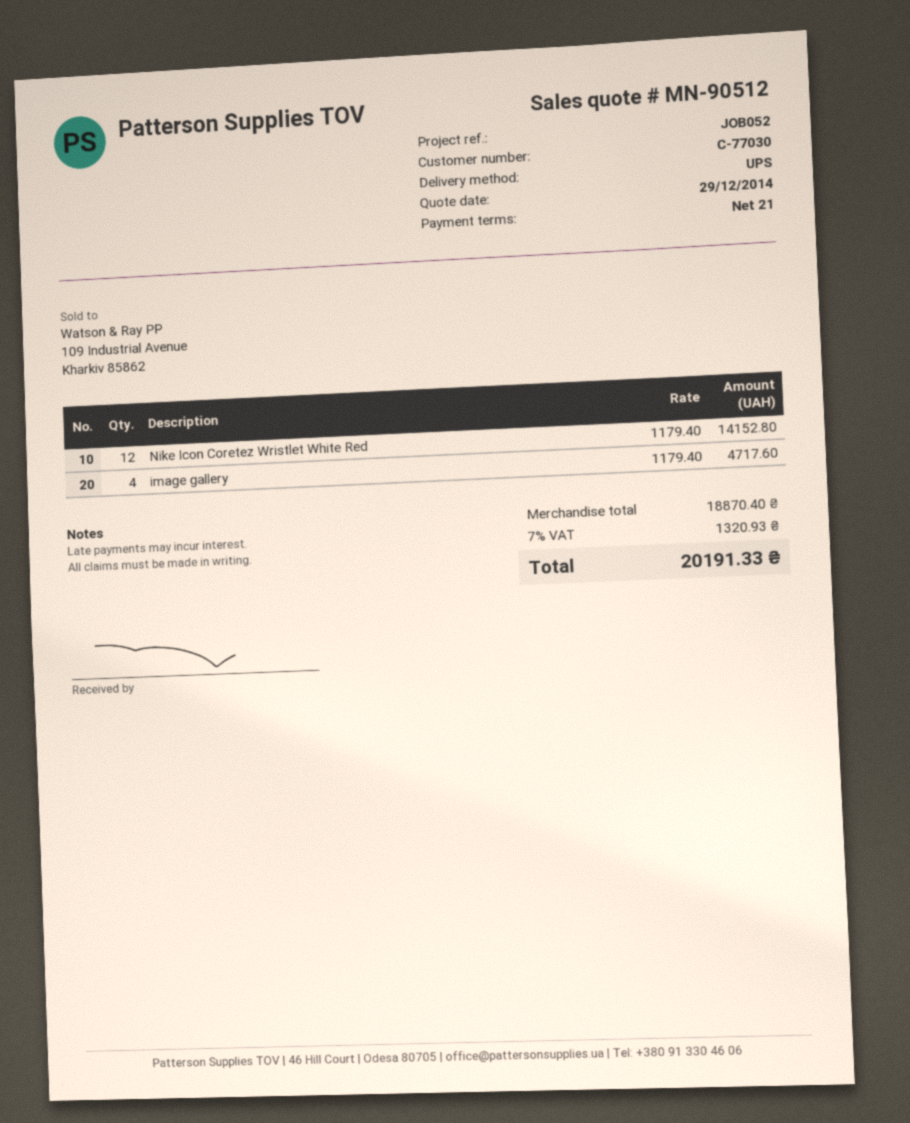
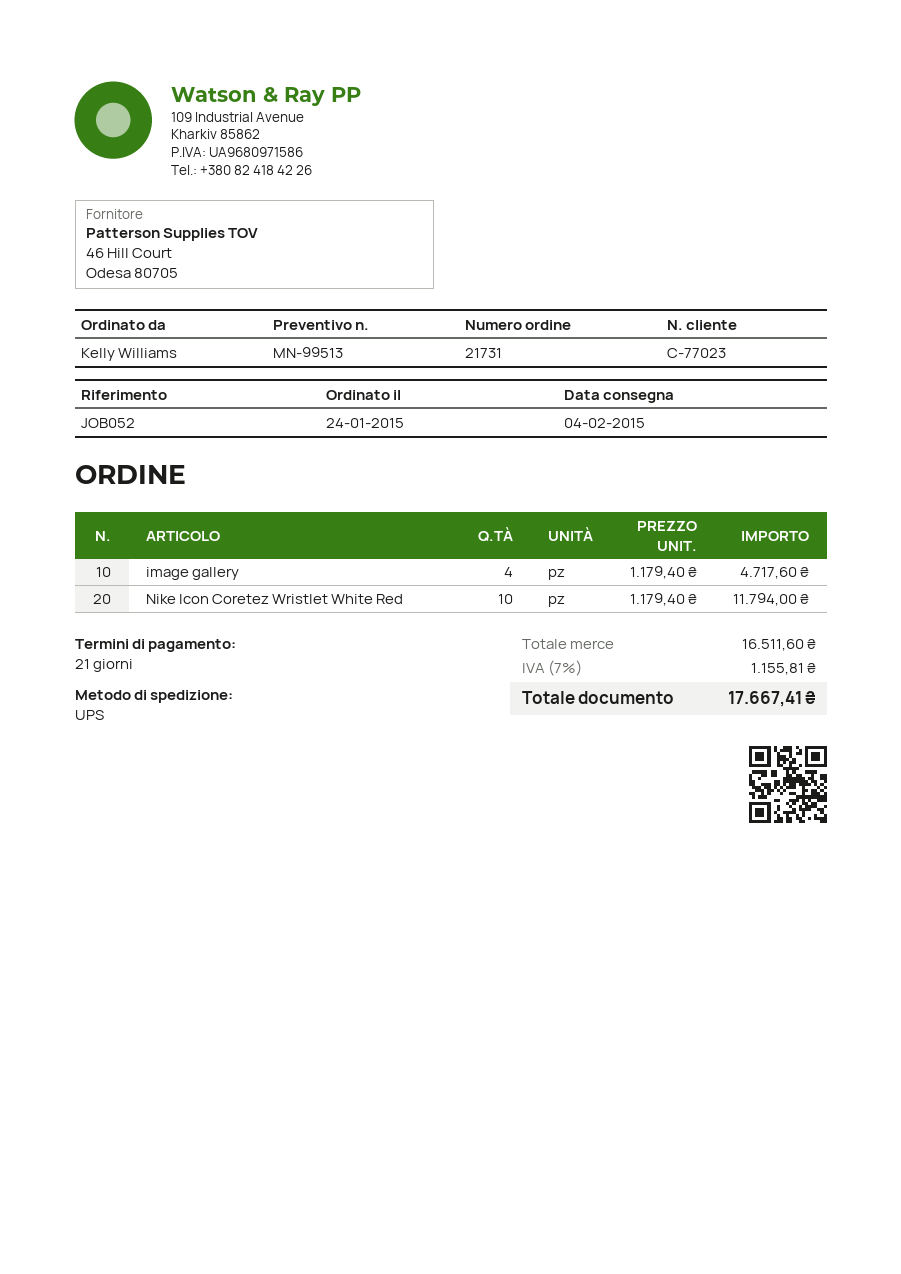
quote number: MN-90512 -> MN-99513
customer number: C-77030 -> C-77023
Nike Icon Coretez Wristlet White Red: 12 x 1179.40 = 14152.80 -> 10 x 1179.40 = 11794.00
subtotal: 18870.40 -> 16511.60
tax: 7% = 1320.93 -> 7% = 1155.81
total: 20191.33 -> 17667.41

